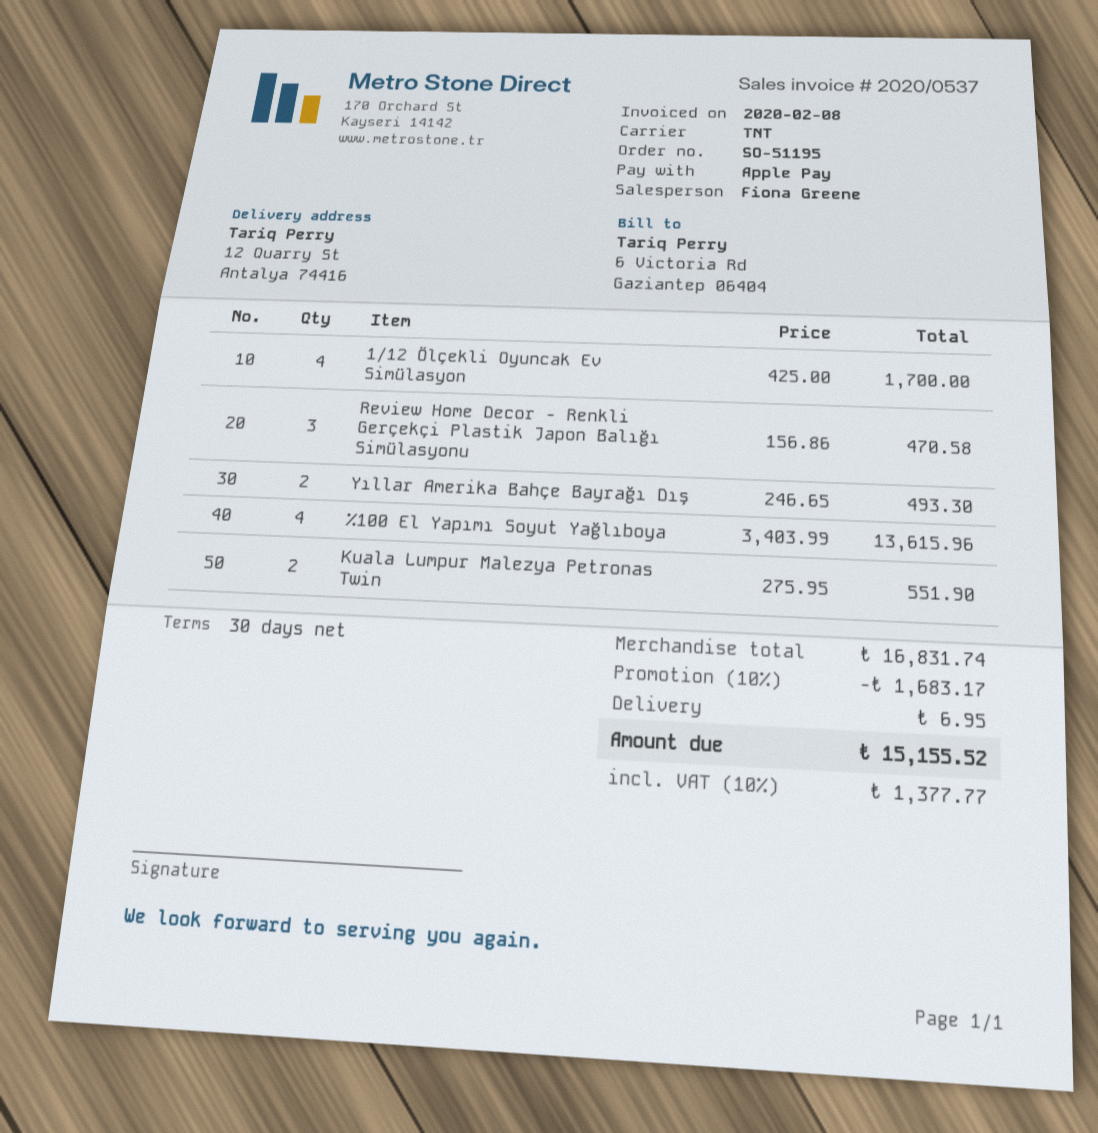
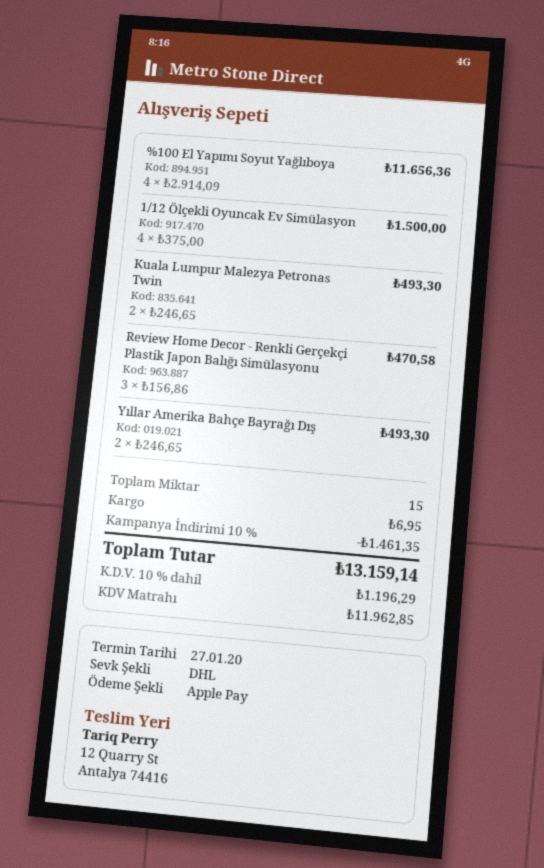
shipping method: TNT -> DHL
1/12 Ölçekli Oyuncak Ev Simülasyon: 4 x 425.00 = 1700.00 -> 4 x 375.00 = 1500.00
%100 El Yapımı Soyut Yağlıboya: 4 x 3403.99 = 13615.96 -> 4 x 2914.09 = 11656.36
Kuala Lumpur Malezya Petronas Twin: 2 x 275.95 = 551.90 -> 2 x 246.65 = 493.30
discount: 10% = 1683.17 -> 10% = 1461.35
tax: 10% = 1377.77 -> 10% = 1196.29
total: 15155.52 -> 13159.14

